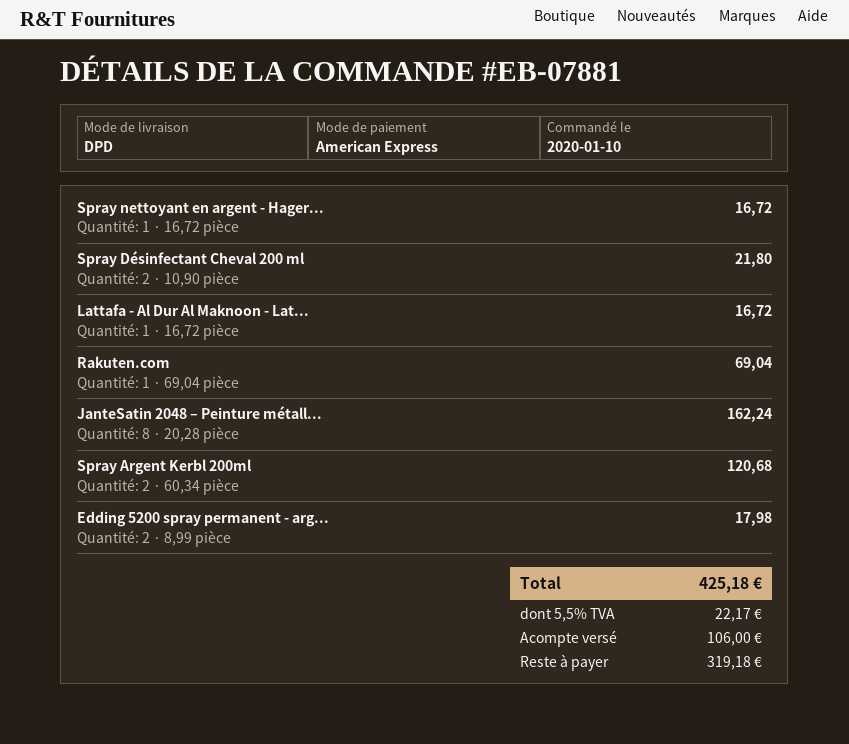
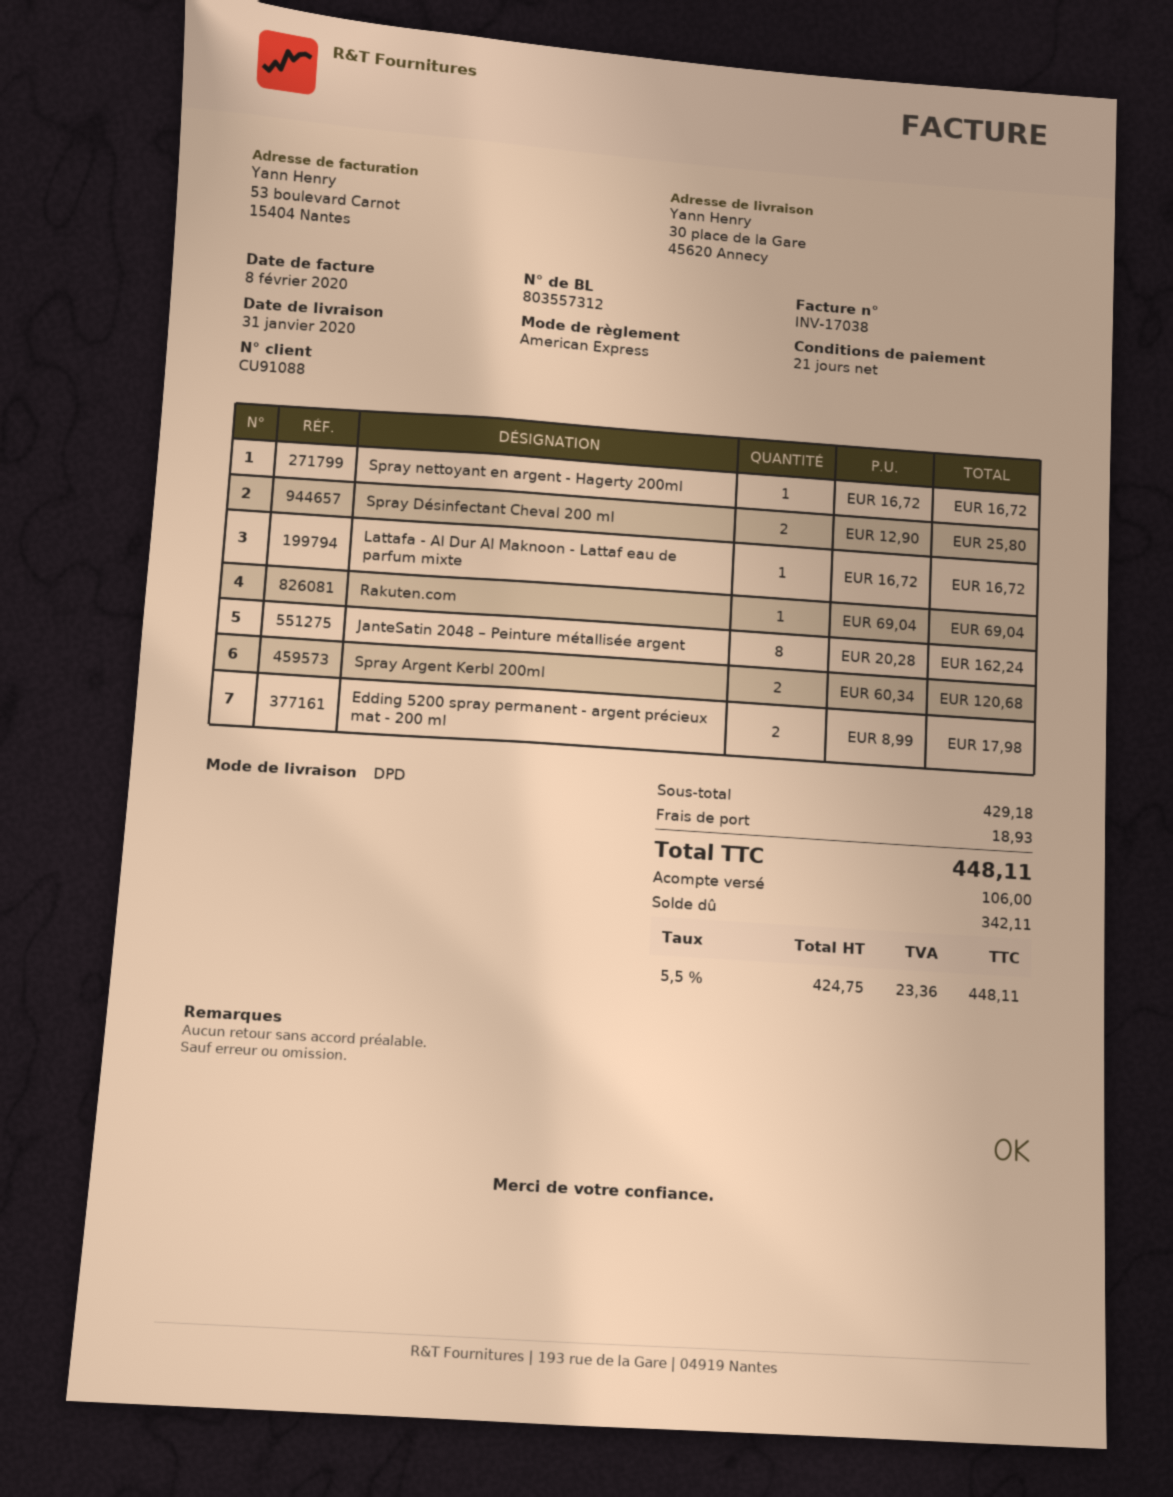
Spray Désinfectant Cheval 200 ml: 2 x 10.90 = 21.80 -> 2 x 12.90 = 25.80
shipping: none -> 18.93
tax: 5.5% = 22.17 -> 5.5% = 23.36
total: 425.18 -> 448.11
balance: 319.18 -> 342.11

